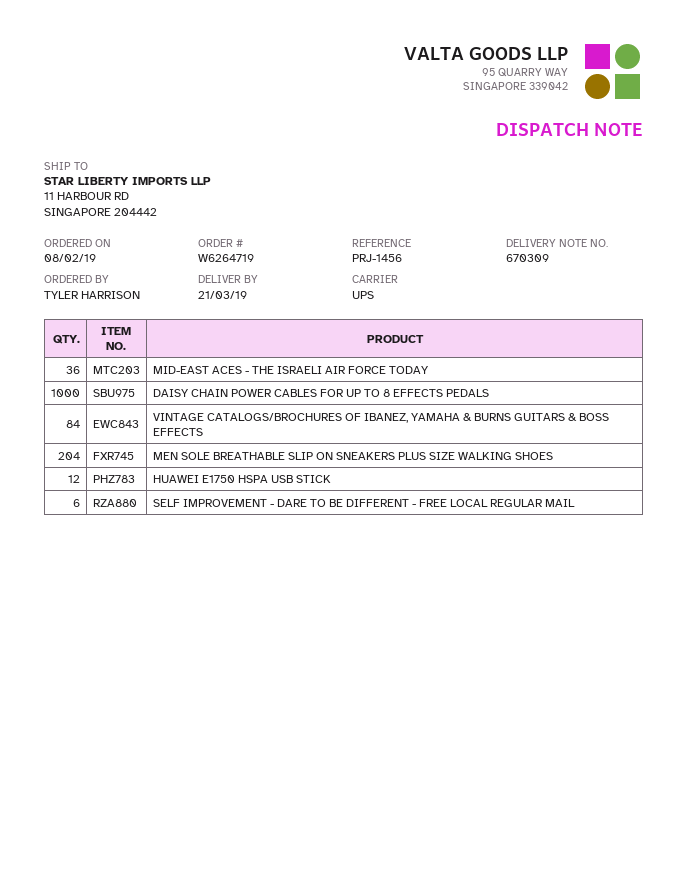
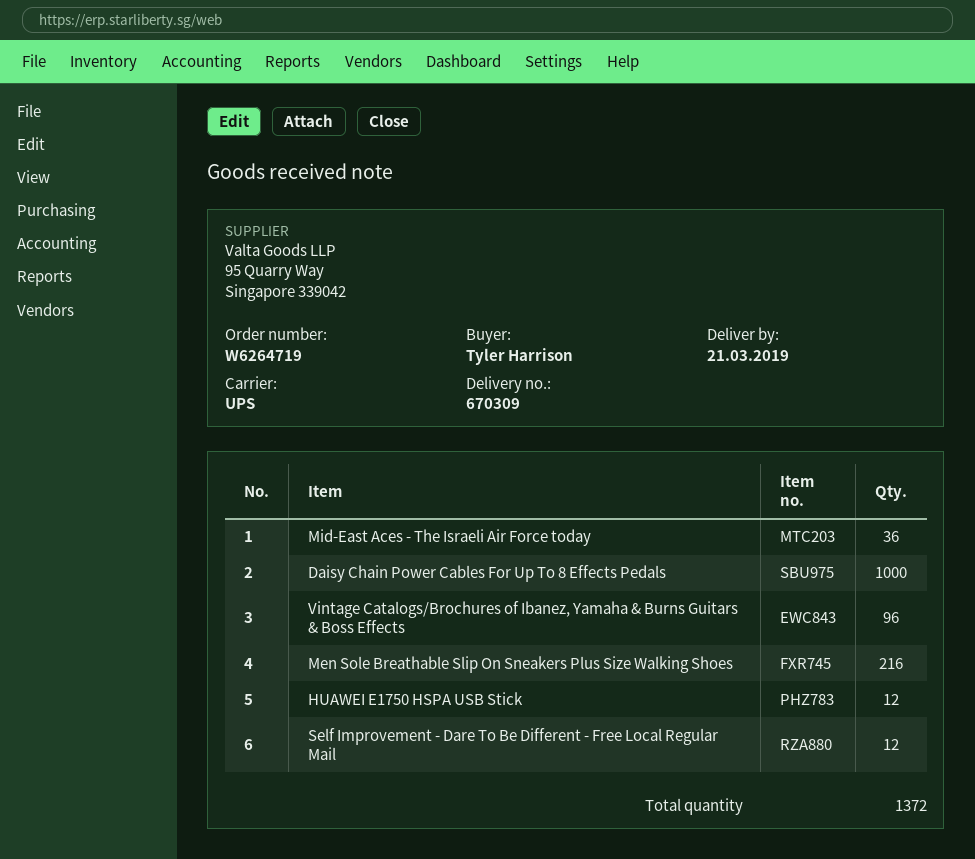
VINTAGE CATALOGS/BROCHURES OF IBANEZ, YAMAHA & BURNS GUITARS & BOSS EFFECTS: 84 -> 96
MEN SOLE BREATHABLE SLIP ON SNEAKERS PLUS SIZE WALKING SHOES: 204 -> 216
SELF IMPROVEMENT - DARE TO BE DIFFERENT - FREE LOCAL REGULAR MAIL: 6 -> 12

